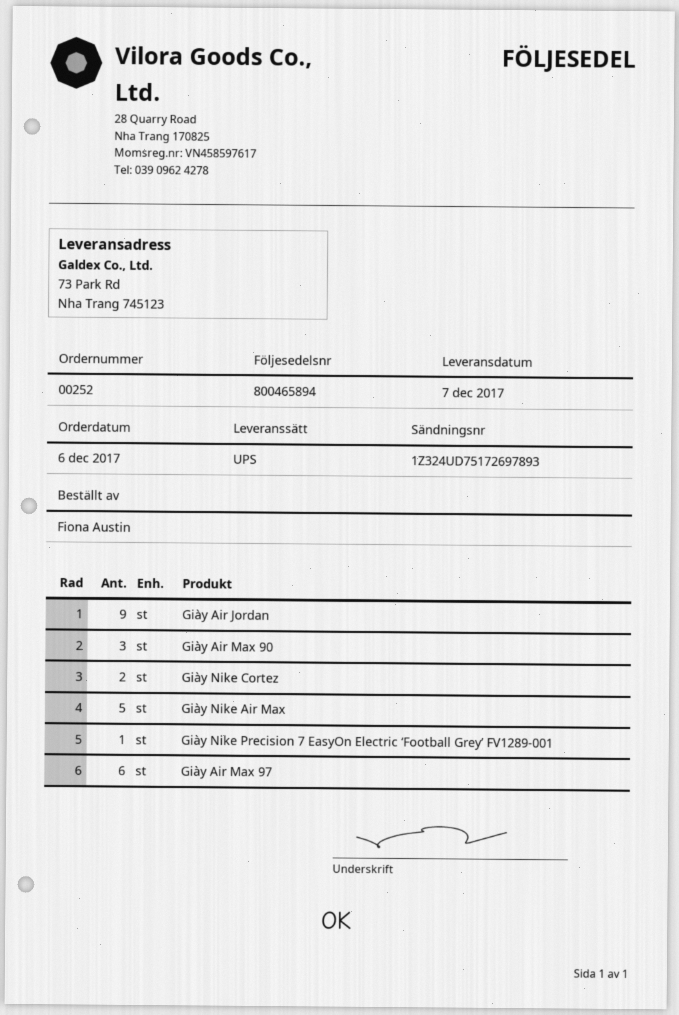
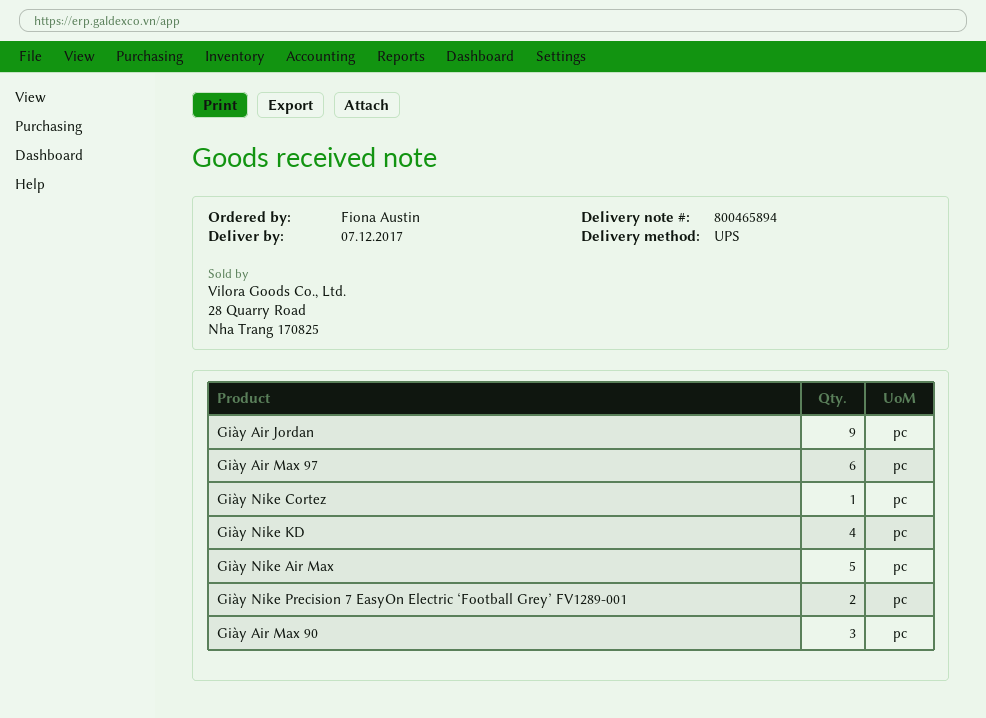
Giày Nike Cortez: 2 -> 1
Giày Nike Precision 7 EasyOn Electric ‘Football Grey’ FV1289-001: 1 -> 2
Giày Nike KD: none -> 4

